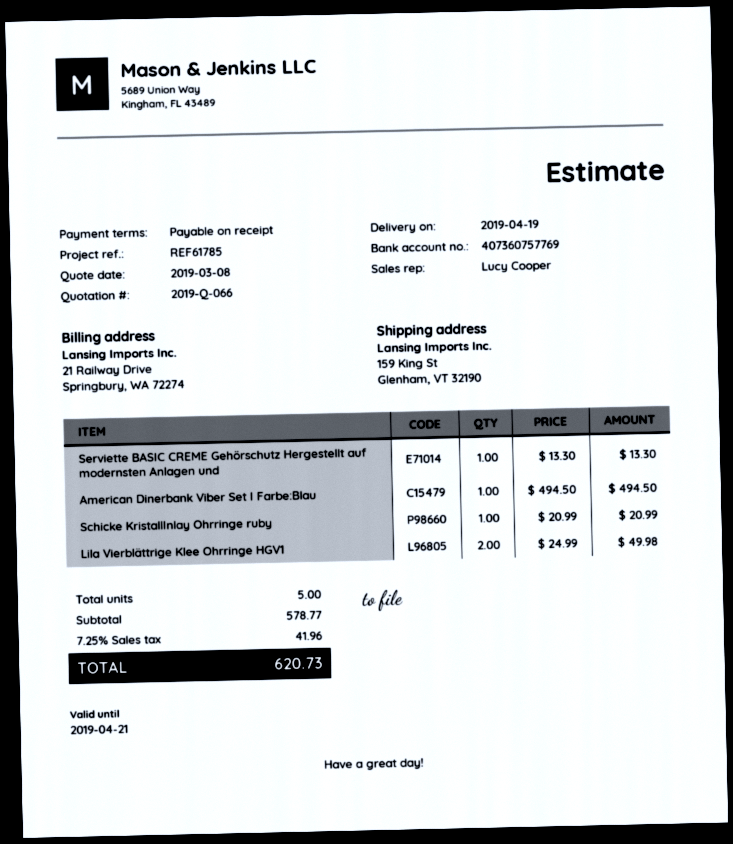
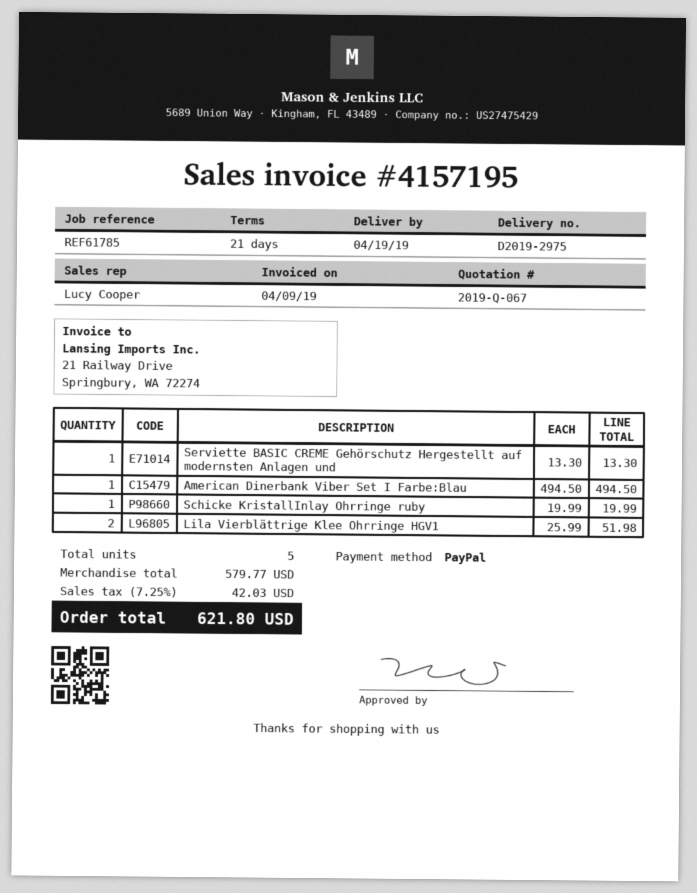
quote number: 2019-Q-066 -> 2019-Q-067
payment terms: on receipt -> 21 days
Schicke KristallInlay Ohrringe ruby: 1 x 20.99 = 20.99 -> 1 x 19.99 = 19.99
Lila Vierblättrige Klee Ohrringe HGV1: 2 x 24.99 = 49.98 -> 2 x 25.99 = 51.98
subtotal: 578.77 -> 579.77
tax: 7.25% = 41.96 -> 7.25% = 42.03
total: 620.73 -> 621.80

